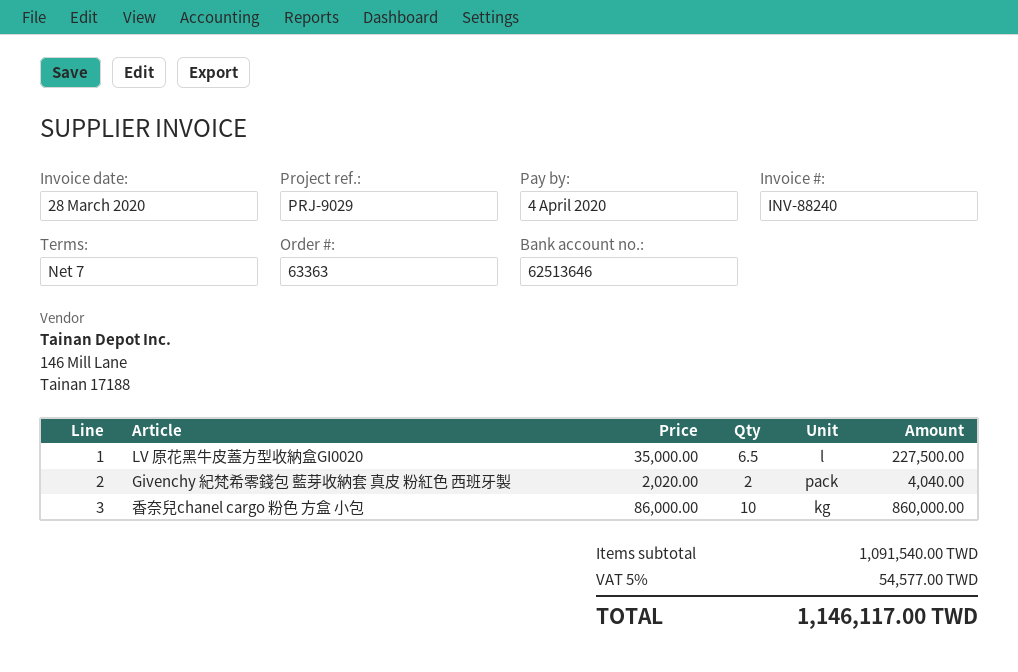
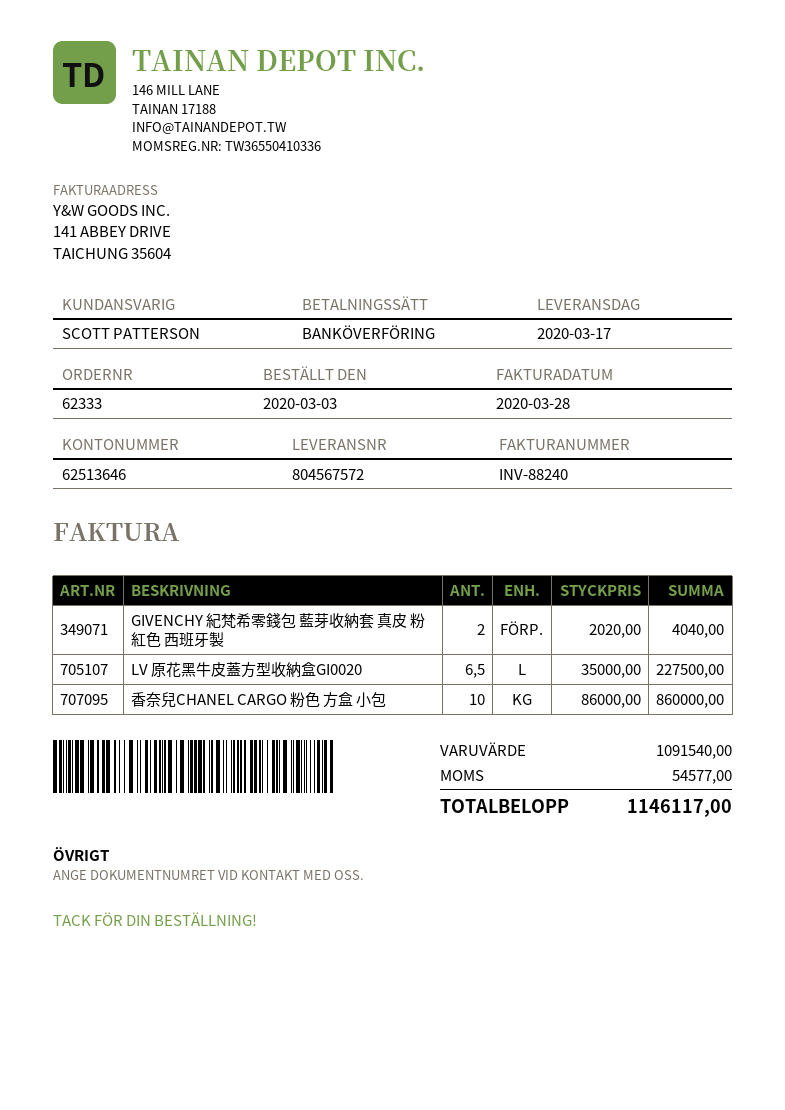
order number: 63363 -> 62333

